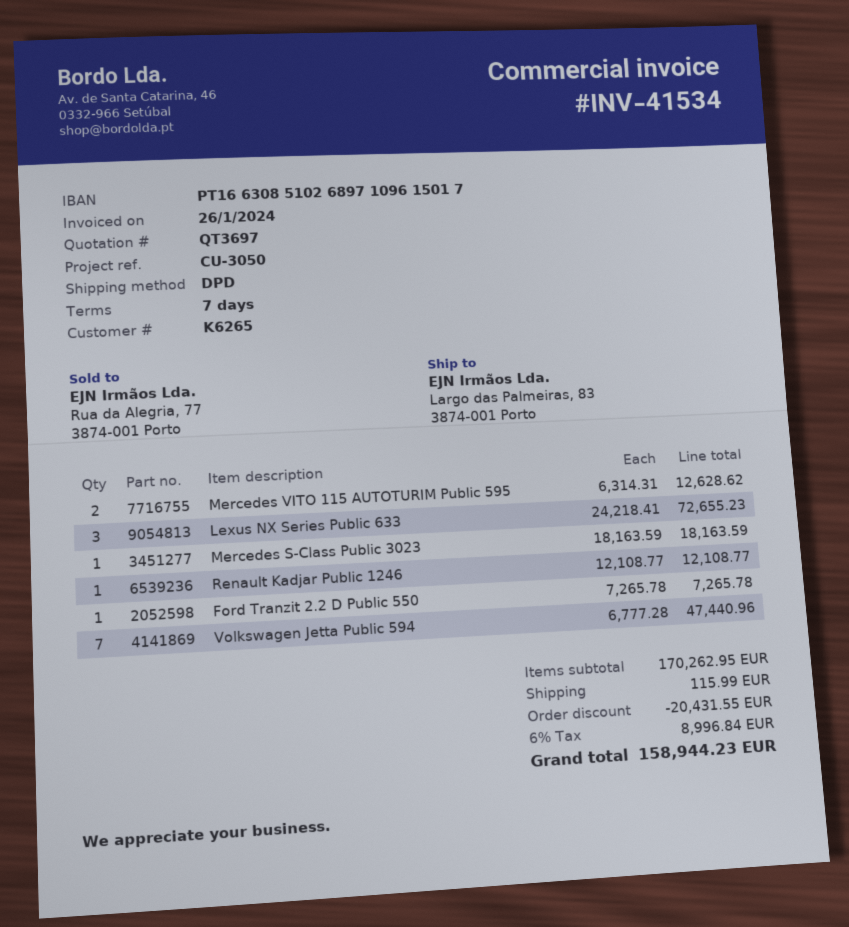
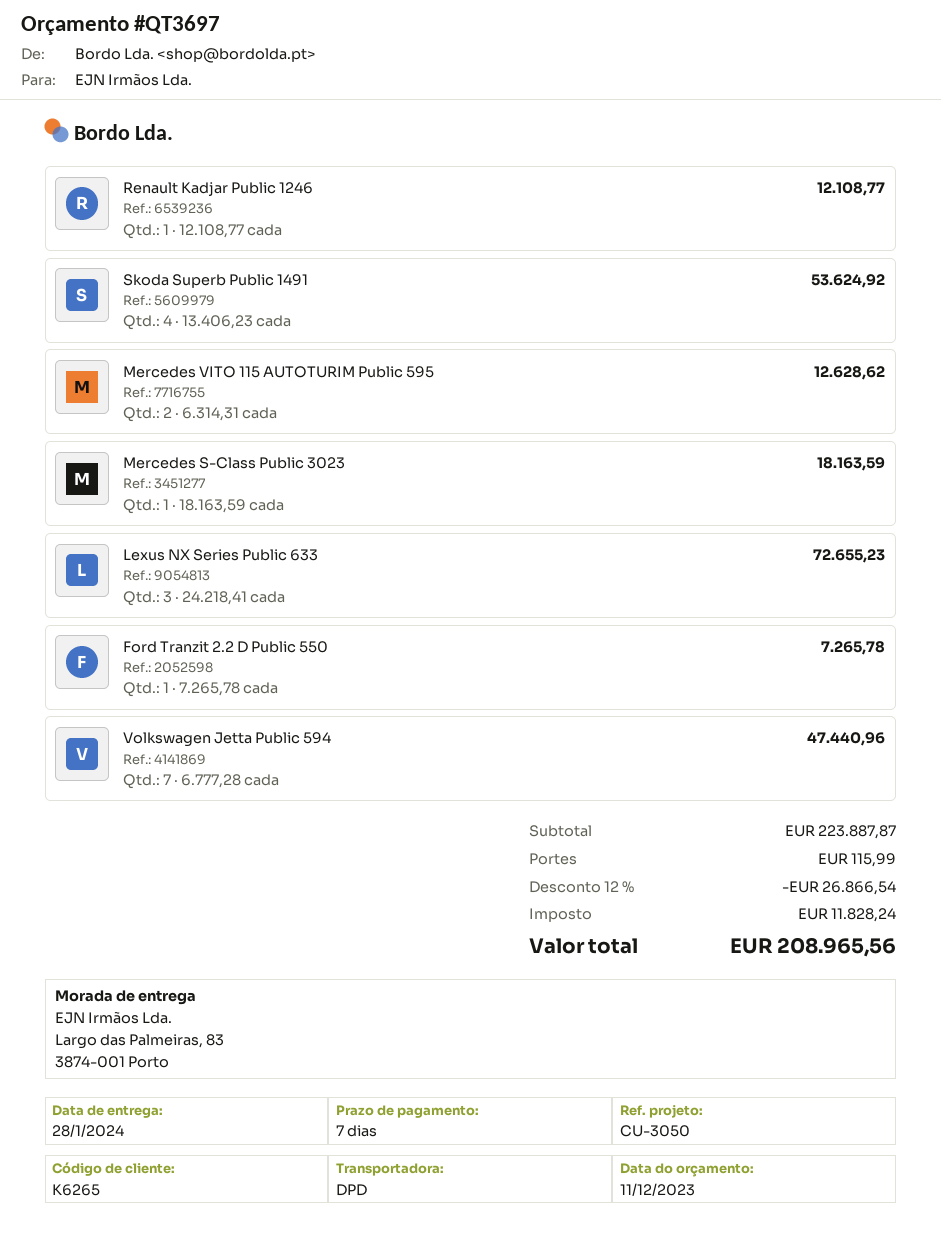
Skoda Superb Public 1491: none -> 4 x 13406.23 = 53624.92
subtotal: 170262.95 -> 223887.87
discount: 20431.55 -> 26866.54
tax: 8996.84 -> 11828.24
total: 158944.23 -> 208965.56

